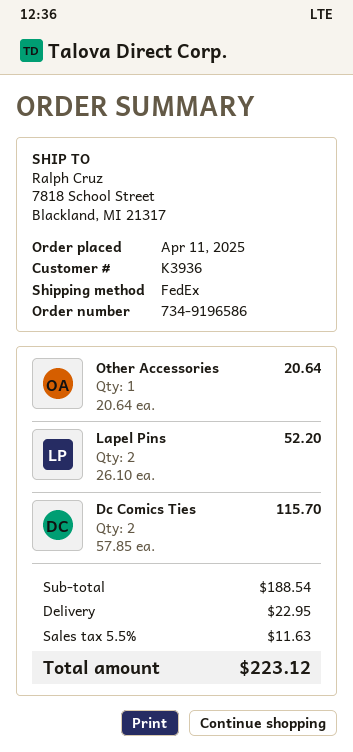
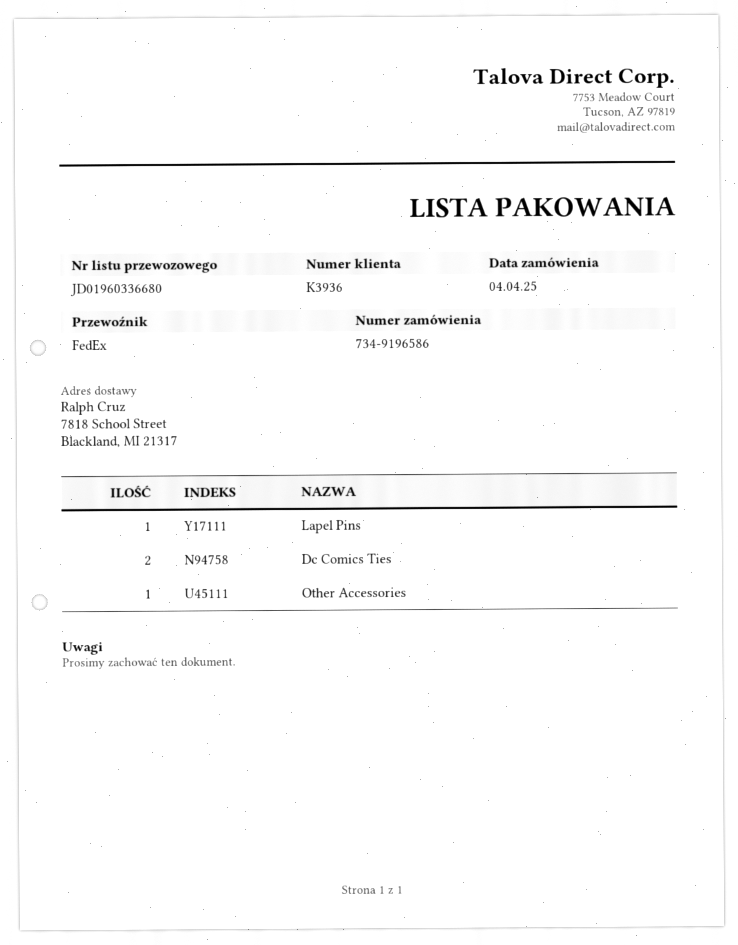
order date: 2025-04-11 -> 2025-04-04
Lapel Pins: 2 -> 1

